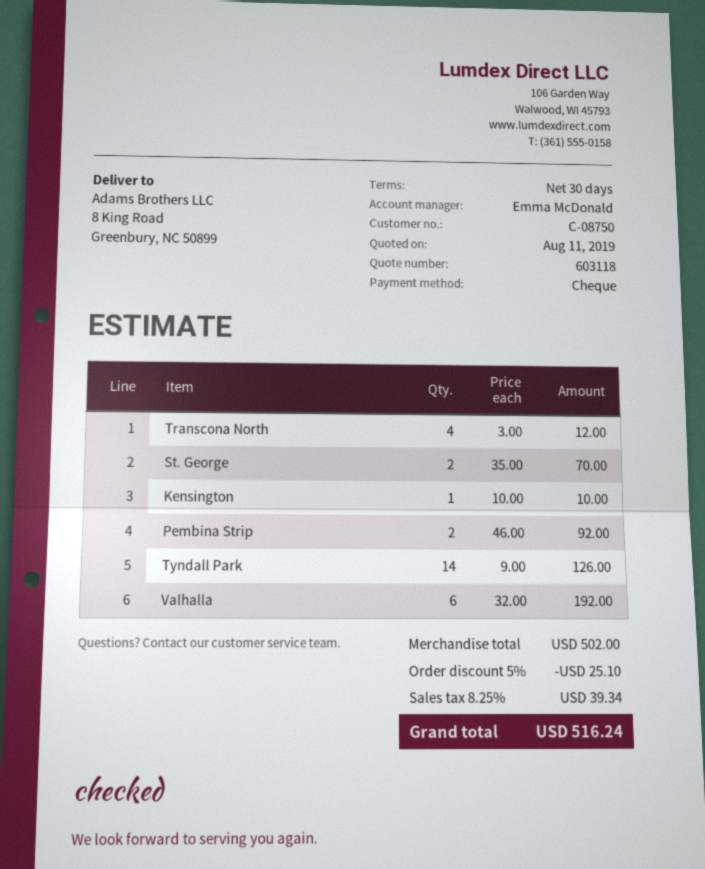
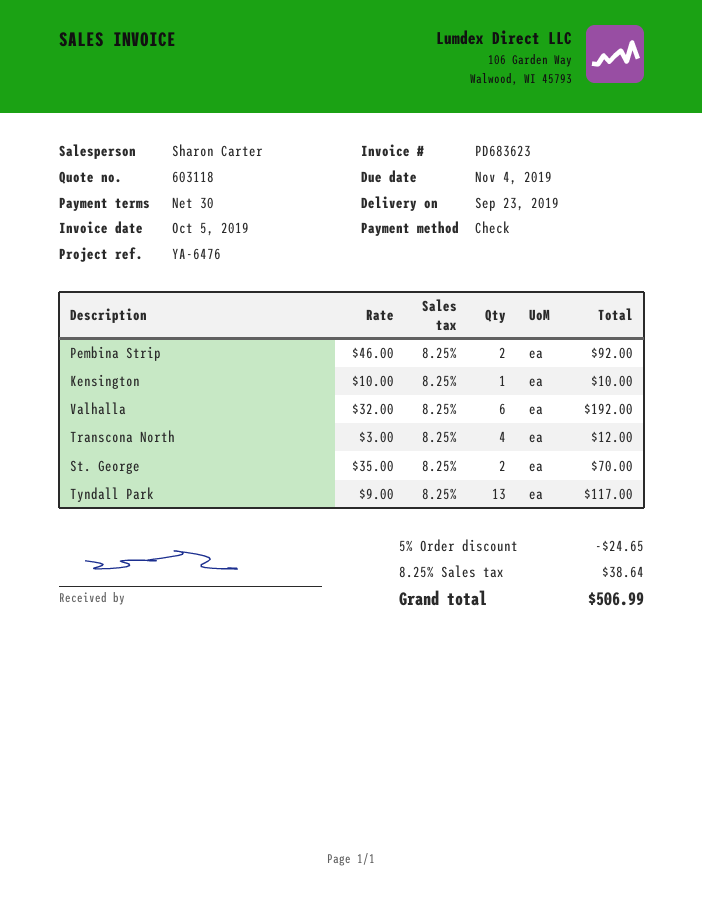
sales rep: Emma McDonald -> Sharon Carter
Tyndall Park: 14 x 9.00 = 126.00 -> 13 x 9.00 = 117.00
discount: 5% = 25.10 -> 5% = 24.65
tax: 8.25% = 39.34 -> 8.25% = 38.64
total: 516.24 -> 506.99

